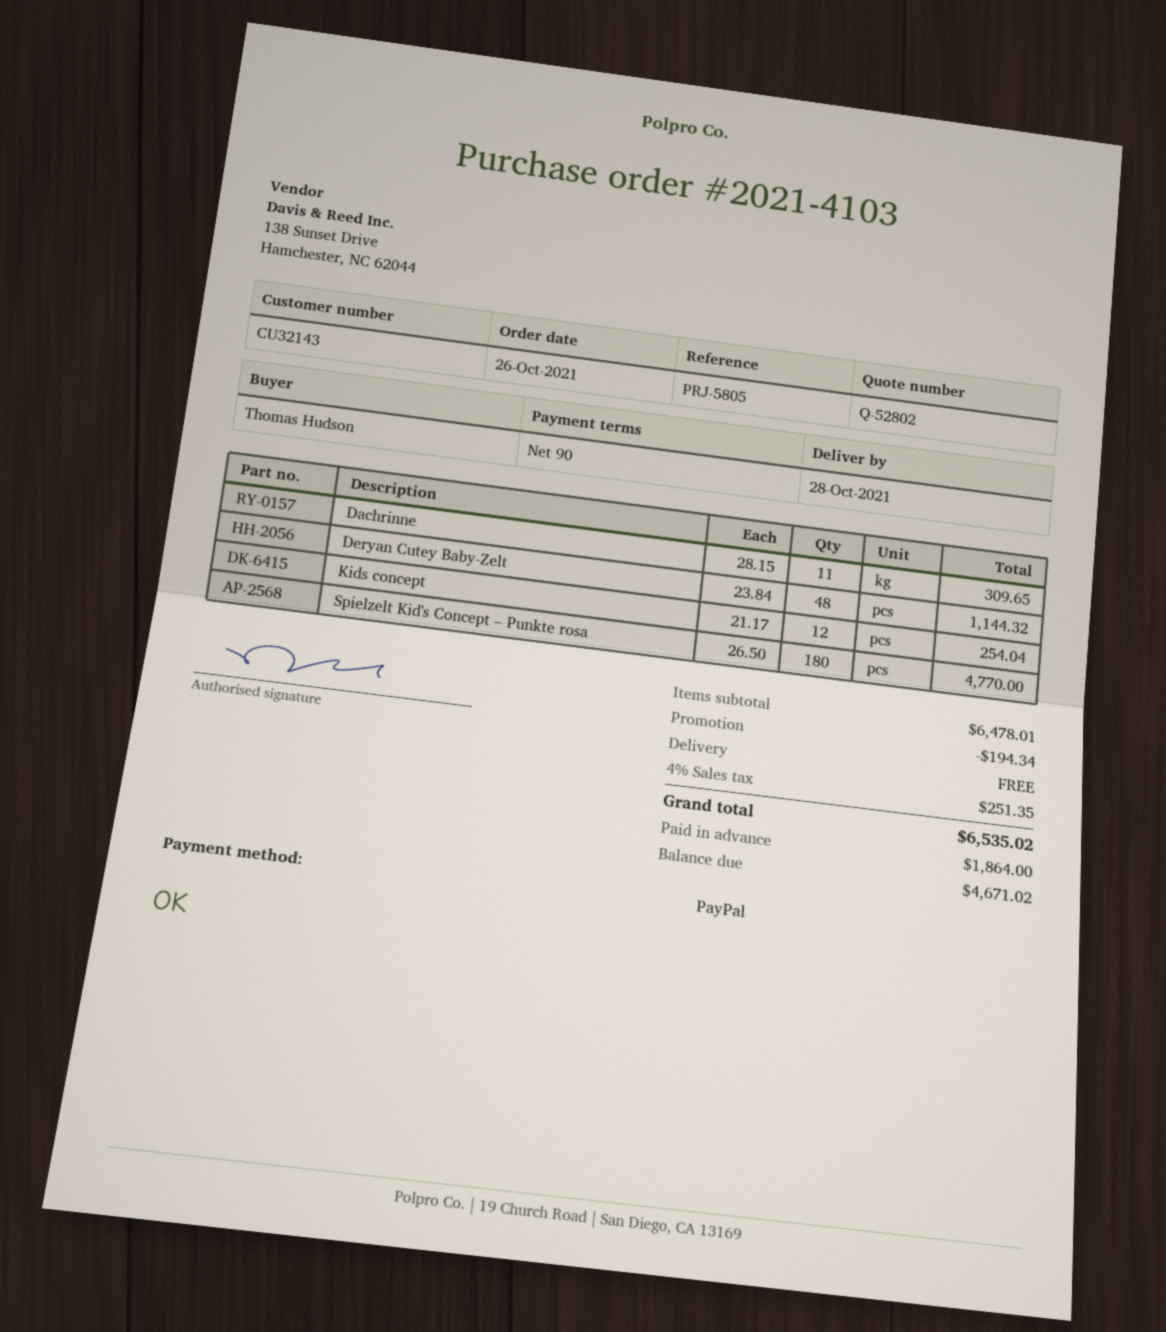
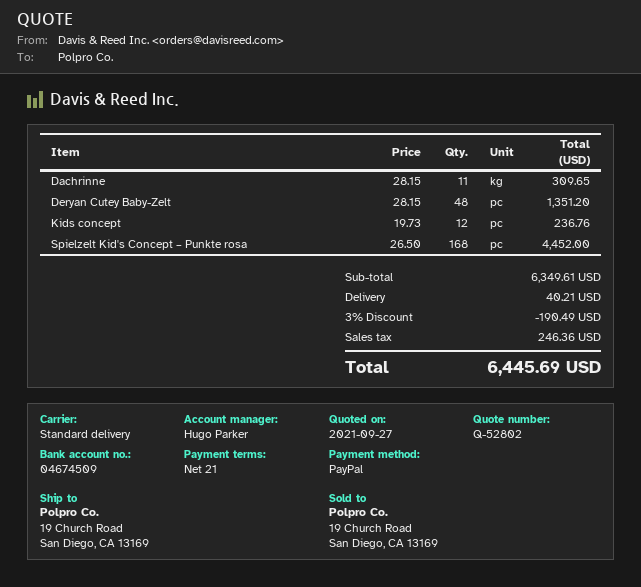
payment terms: 90 days -> 21 days
Deryan Cutey Baby-Zelt: 48 x 23.84 = 1144.32 -> 48 x 28.15 = 1351.20
Kids concept: 12 x 21.17 = 254.04 -> 12 x 19.73 = 236.76
Spielzelt Kid's Concept – Punkte rosa: 180 x 26.50 = 4770.00 -> 168 x 26.50 = 4452.00
subtotal: 6478.01 -> 6349.61
discount: 194.34 -> 190.49
shipping: 0.00 -> 40.21
tax: 251.35 -> 246.36
total: 6535.02 -> 6445.69

